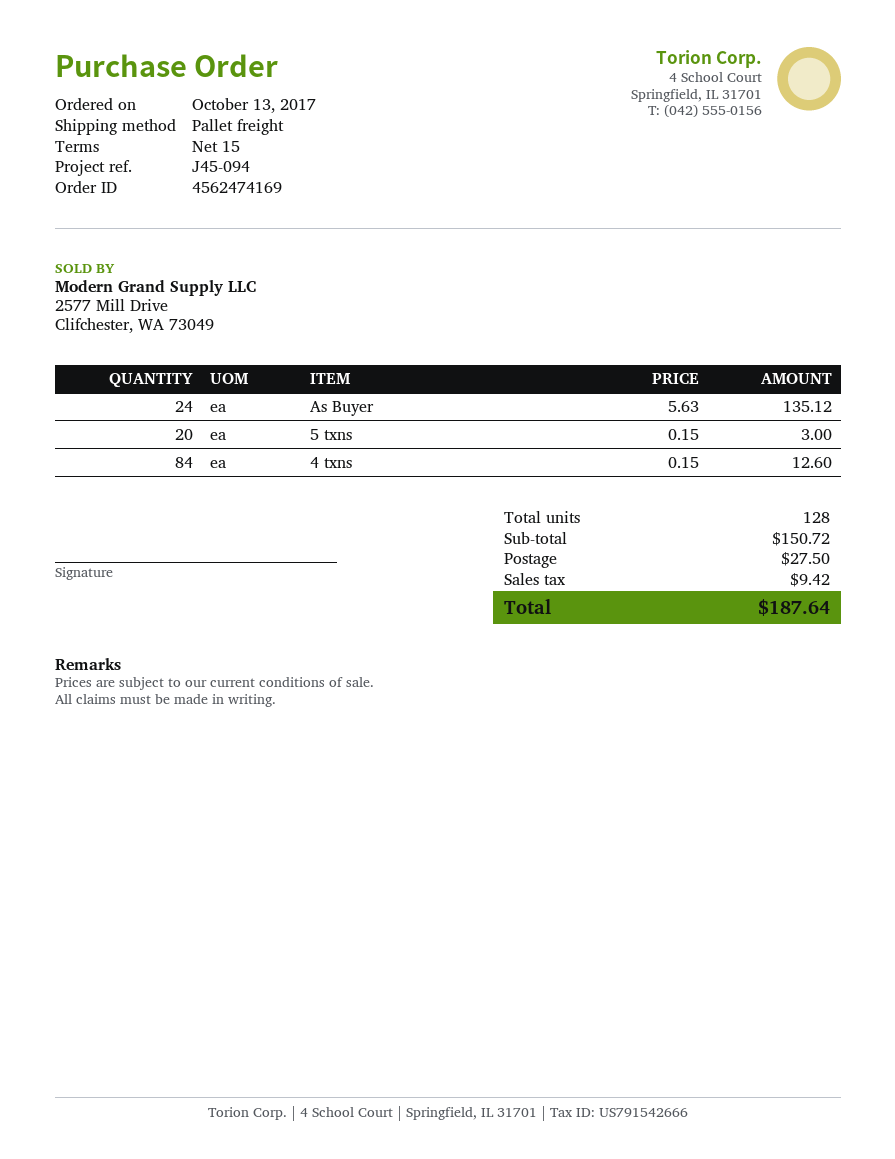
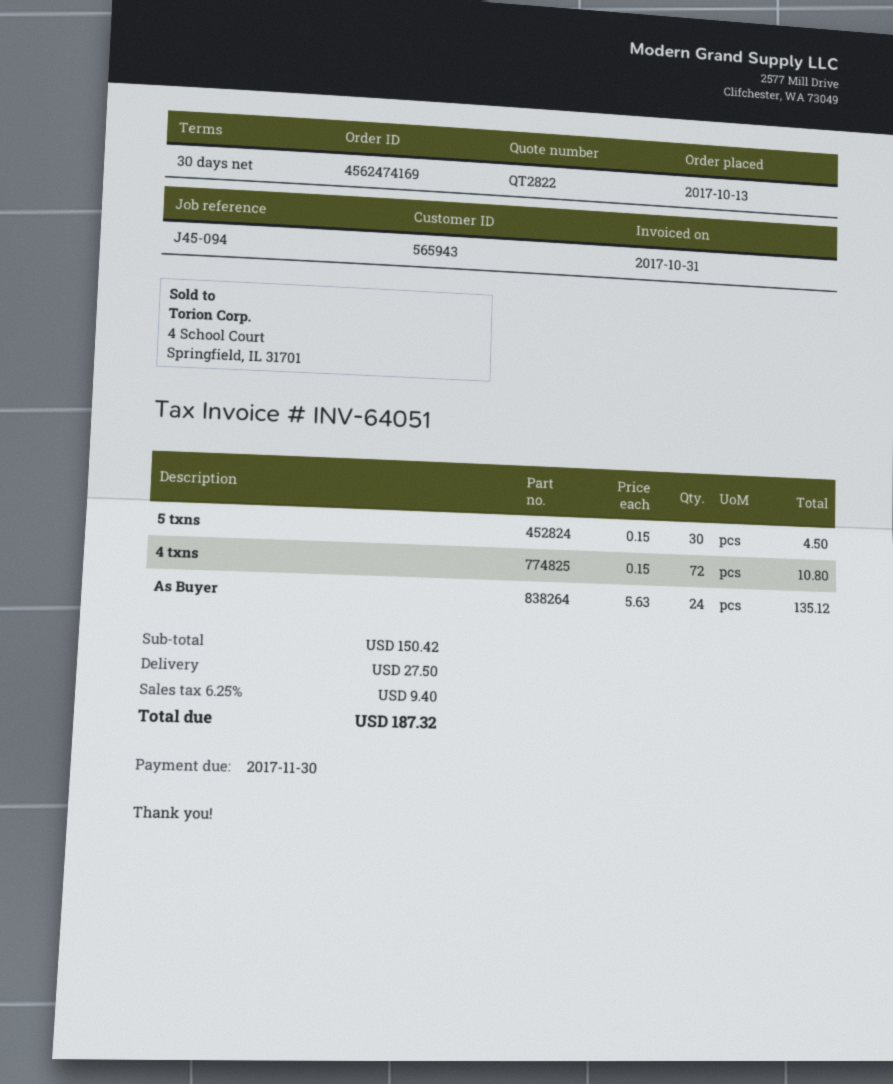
payment terms: 15 days -> 30 days
5 txns: 20 x 0.15 = 3.00 -> 30 x 0.15 = 4.50
4 txns: 84 x 0.15 = 12.60 -> 72 x 0.15 = 10.80
subtotal: 150.72 -> 150.42
tax: 9.42 -> 9.40
total: 187.64 -> 187.32

